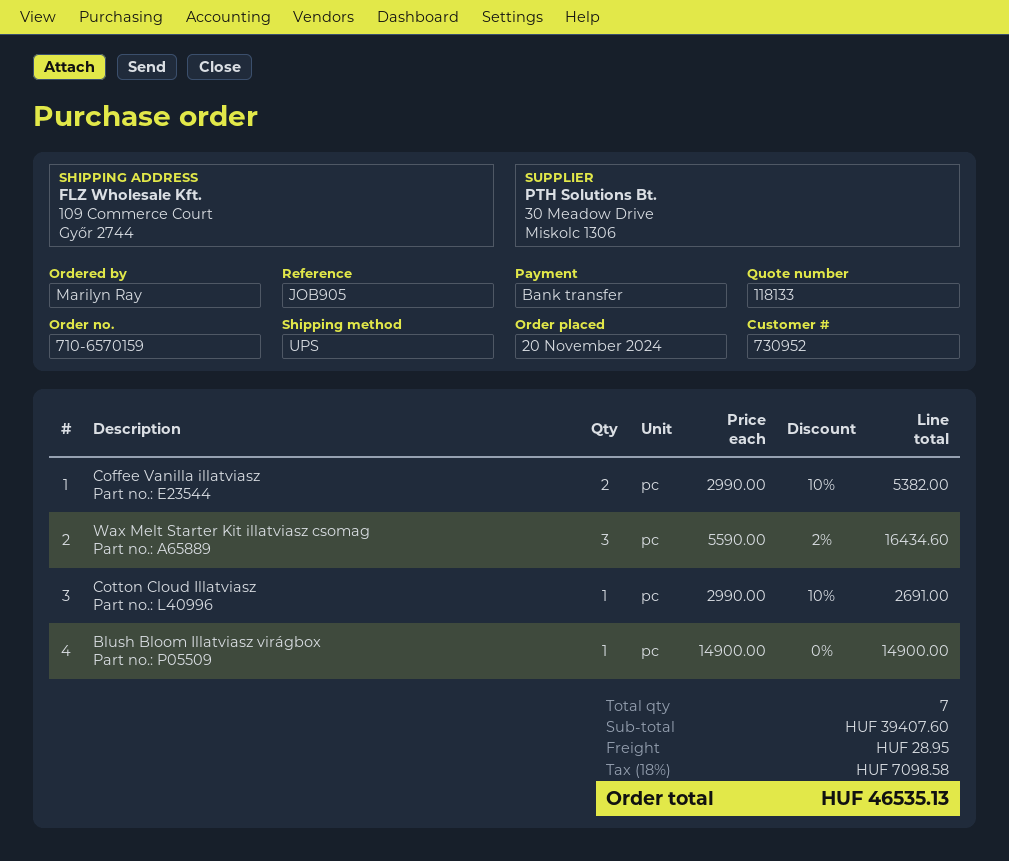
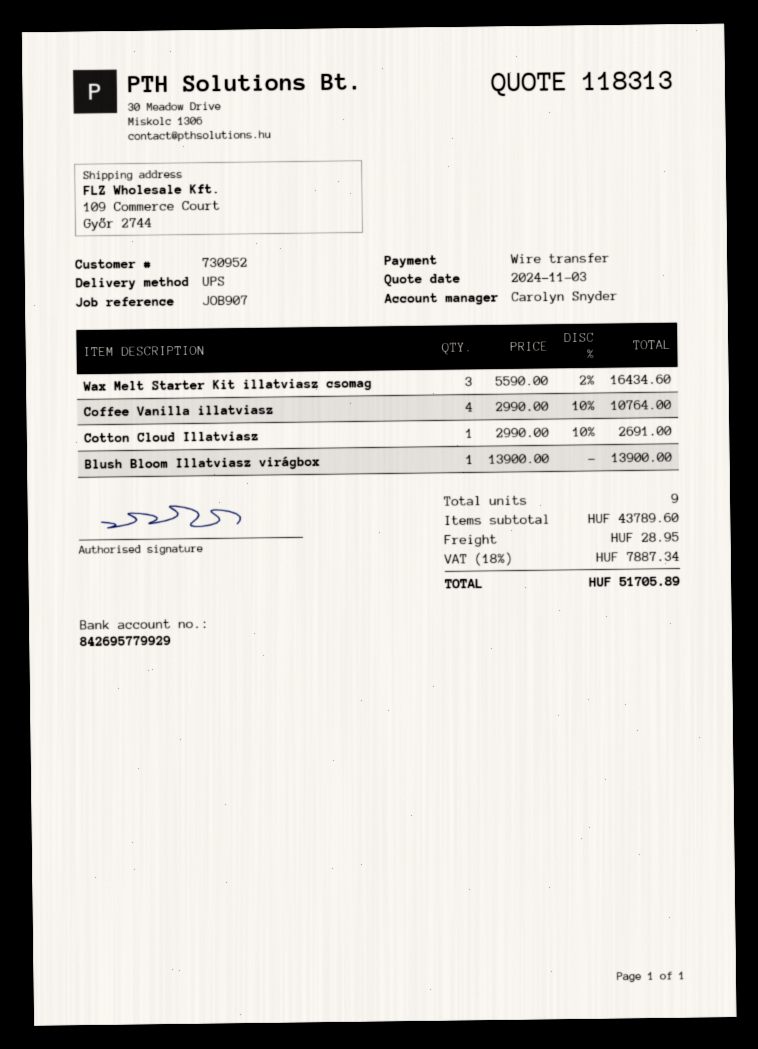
quote number: 118133 -> 118313
reference: JOB905 -> JOB907
Coffee Vanilla illatviasz: 2 x 2990.00 - 10% = 5382.00 -> 4 x 2990.00 - 10% = 10764.00
Blush Bloom Illatviasz virágbox: 1 x 14900.00 = 14900.00 -> 1 x 13900.00 = 13900.00
total quantity: 7 -> 9
subtotal: 39407.60 -> 43789.60
tax: 18% = 7098.58 -> 18% = 7887.34
total: 46535.13 -> 51705.89

